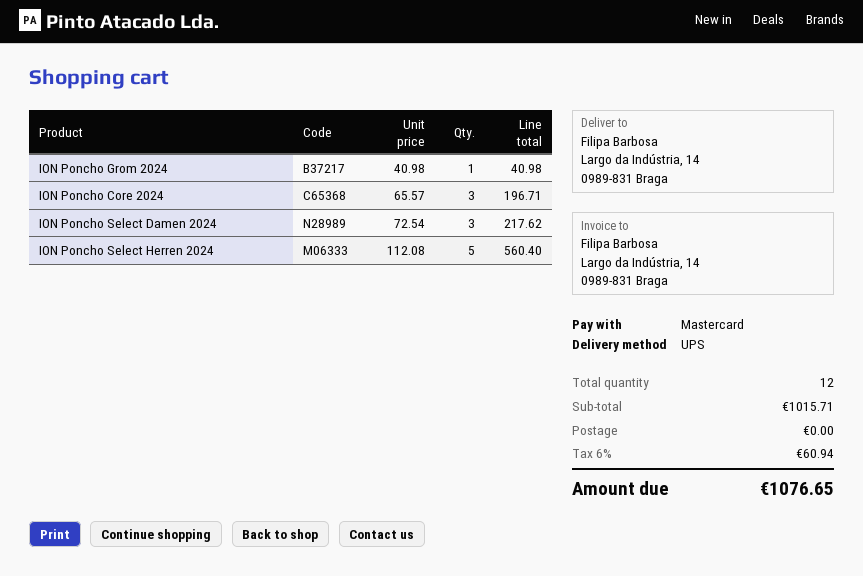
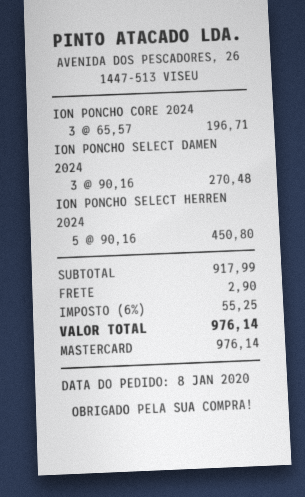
ION Poncho Grom 2024: 1 x 40.98 = 40.98 -> none
ION Poncho Select Damen 2024: 3 x 72.54 = 217.62 -> 3 x 90.16 = 270.48
ION Poncho Select Herren 2024: 5 x 112.08 = 560.40 -> 5 x 90.16 = 450.80
subtotal: 1015.71 -> 917.99
shipping: 0.00 -> 2.90
tax: 6% = 60.94 -> 6% = 55.25
total: 1076.65 -> 976.14

